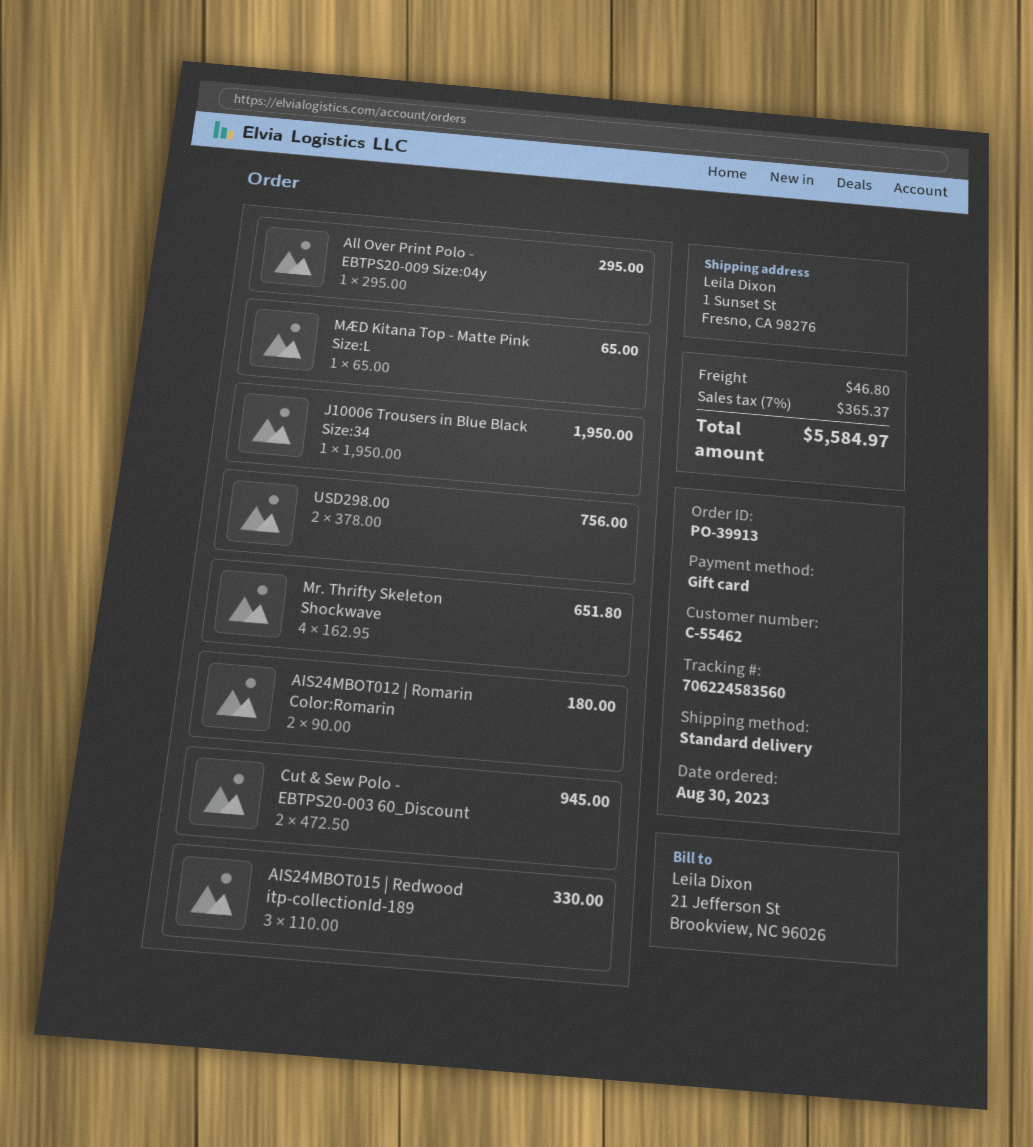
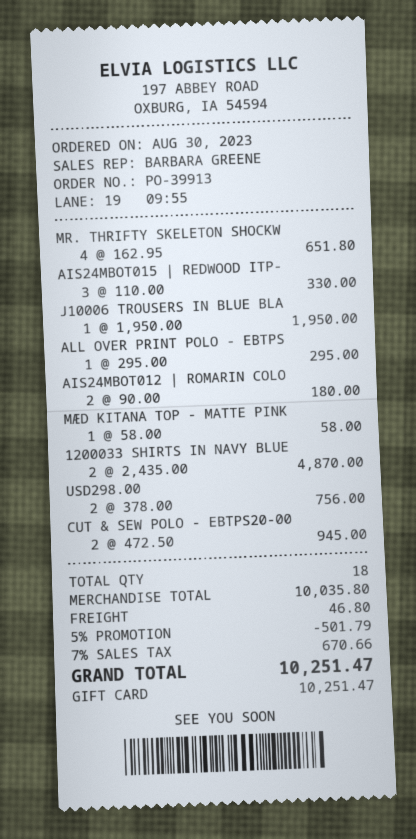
MÆD Kitana Top - Matte Pink Size:L: 1 x 65.00 = 65.00 -> 1 x 58.00 = 58.00
1200033 SHIRTS IN NAVY BLUE: none -> 2 x 2435.00 = 4870.00
discount: none -> 5% = 501.79
tax: 7% = 365.37 -> 7% = 670.66
total: 5584.97 -> 10251.47

